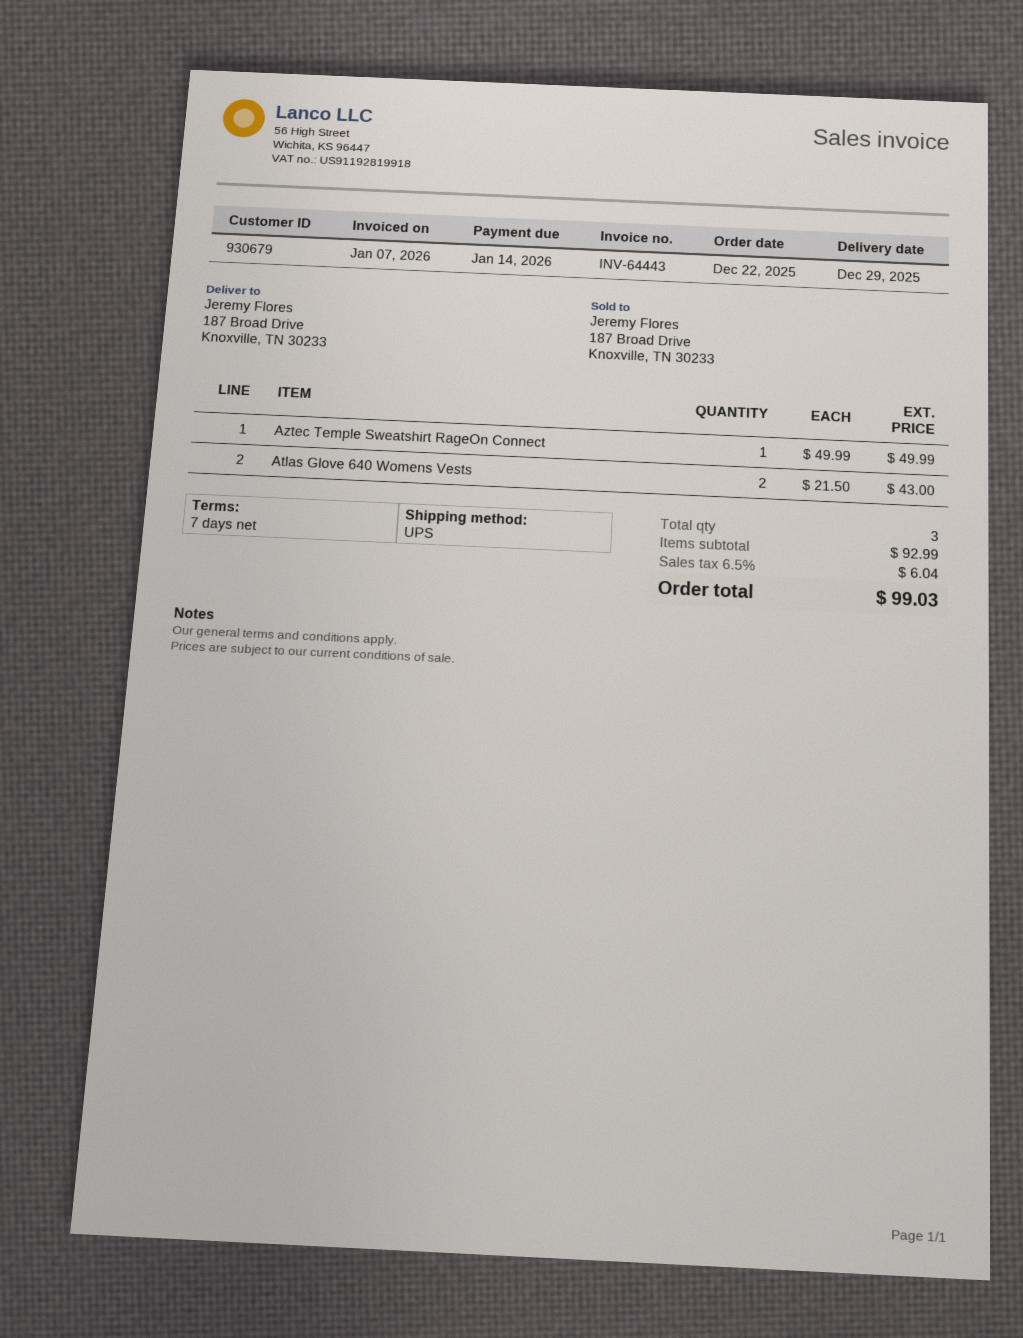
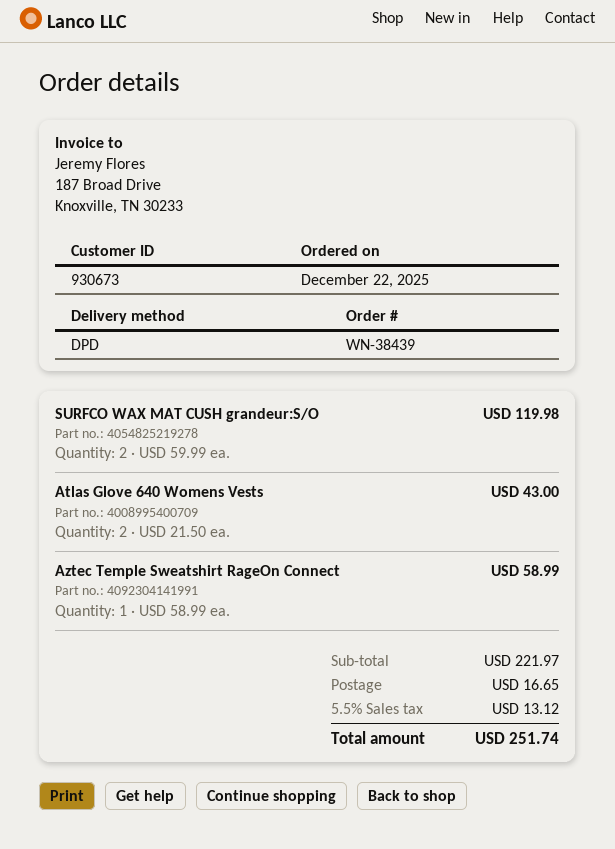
customer number: 930679 -> 930673
shipping method: UPS -> DPD
Aztec Temple Sweatshirt RageOn Connect: 1 x 49.99 = 49.99 -> 1 x 58.99 = 58.99
SURFCO WAX MAT CUSH grandeur:S/O: none -> 2 x 59.99 = 119.98
subtotal: 92.99 -> 221.97
shipping: none -> 16.65
tax: 6.5% = 6.04 -> 5.5% = 13.12
total: 99.03 -> 251.74

